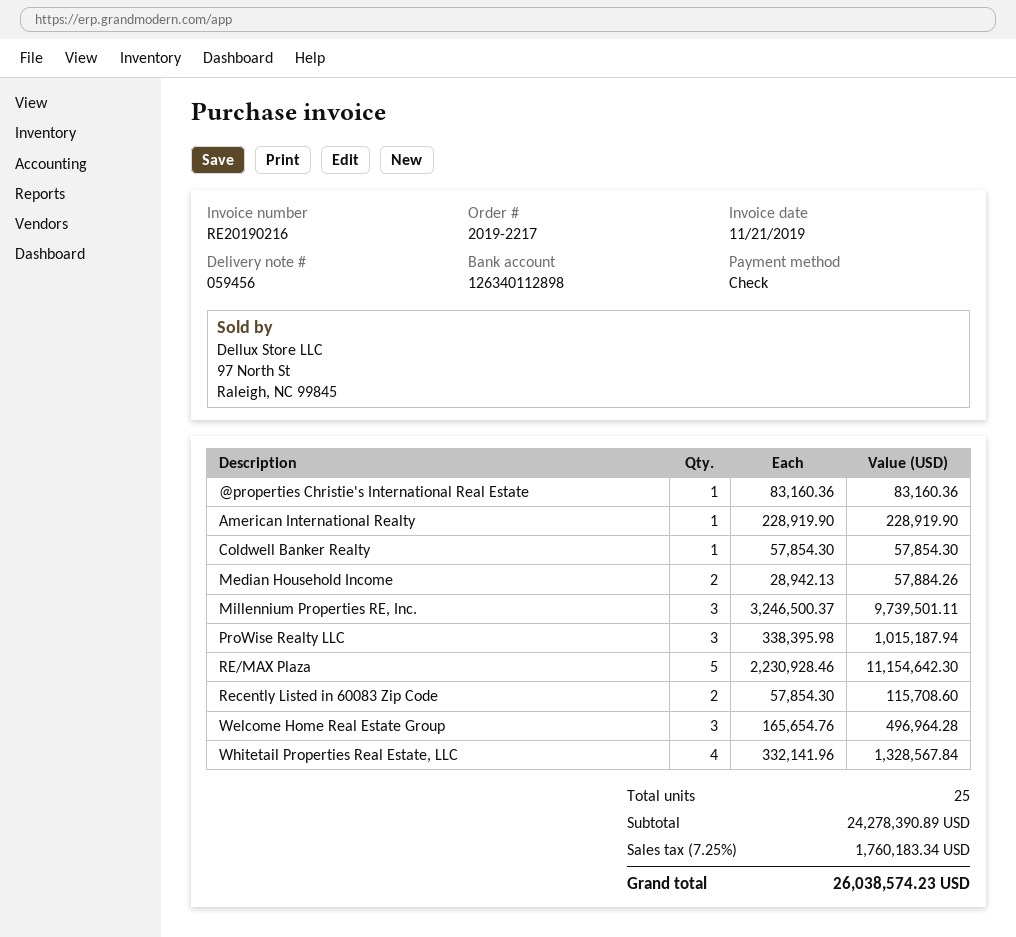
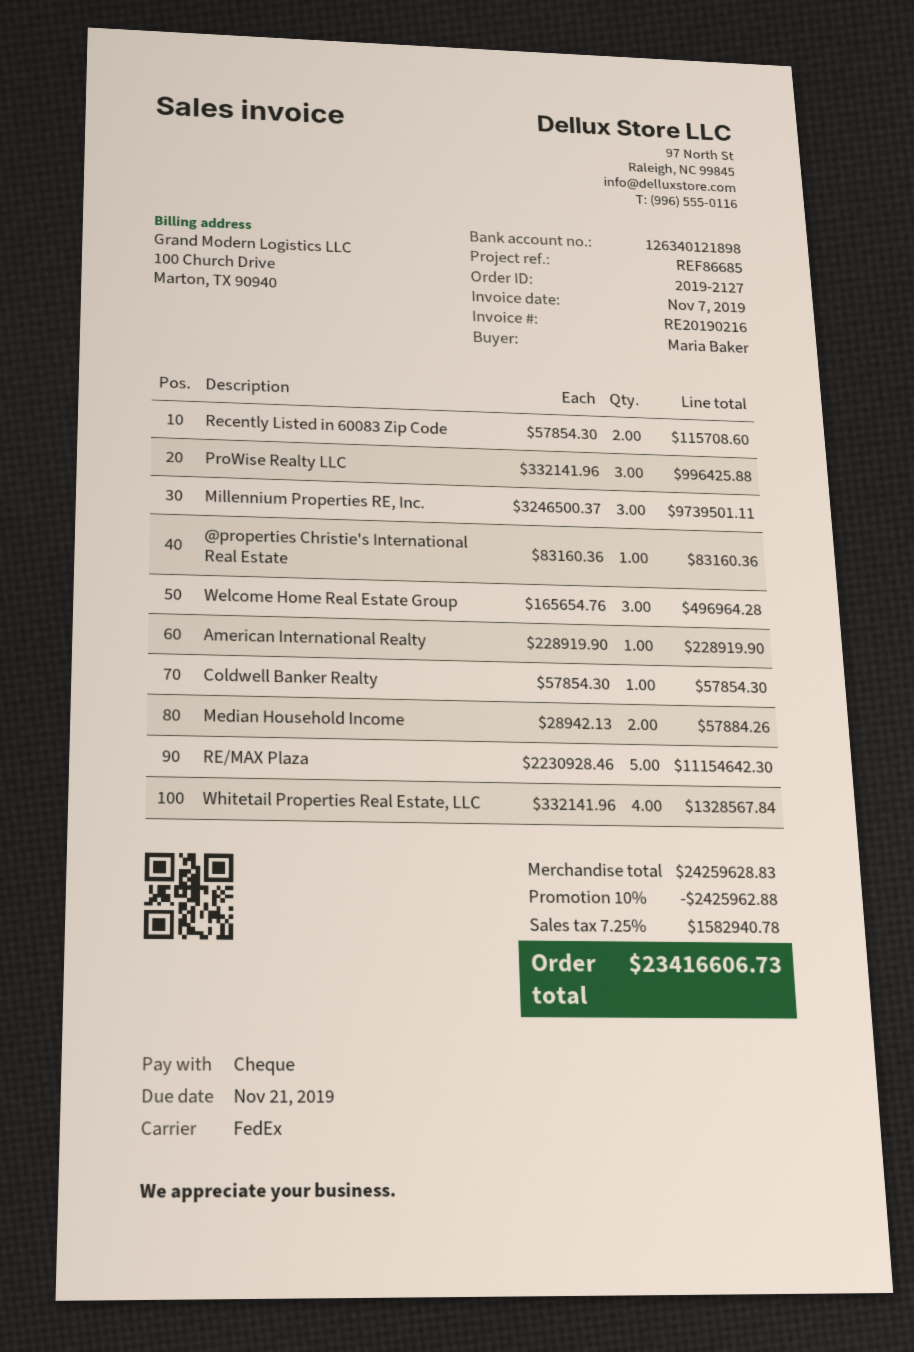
order number: 2019-2217 -> 2019-2127
invoice date: 2019-11-21 -> 2019-11-07
bank account: 126340112898 -> 126340121898
ProWise Realty LLC: 3 x 338395.98 = 1015187.94 -> 3 x 332141.96 = 996425.88
subtotal: 24278390.89 -> 24259628.83
discount: none -> 10% = 2425962.88
tax: 7.25% = 1760183.34 -> 7.25% = 1582940.78
total: 26038574.23 -> 23416606.73

